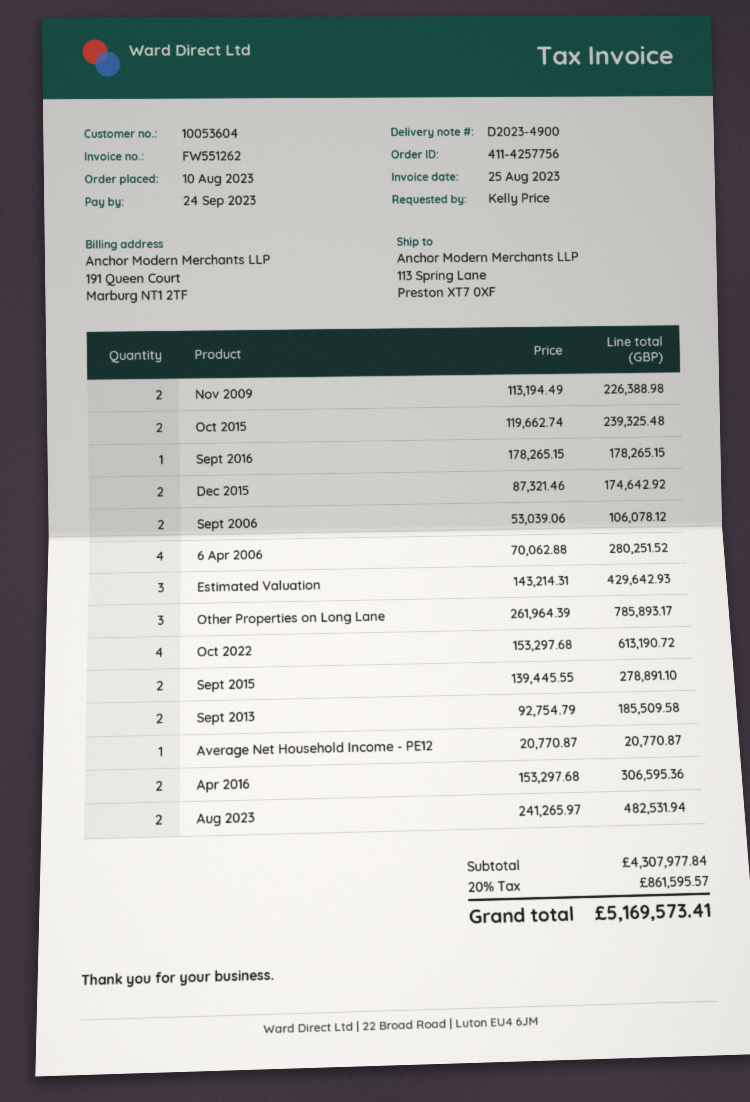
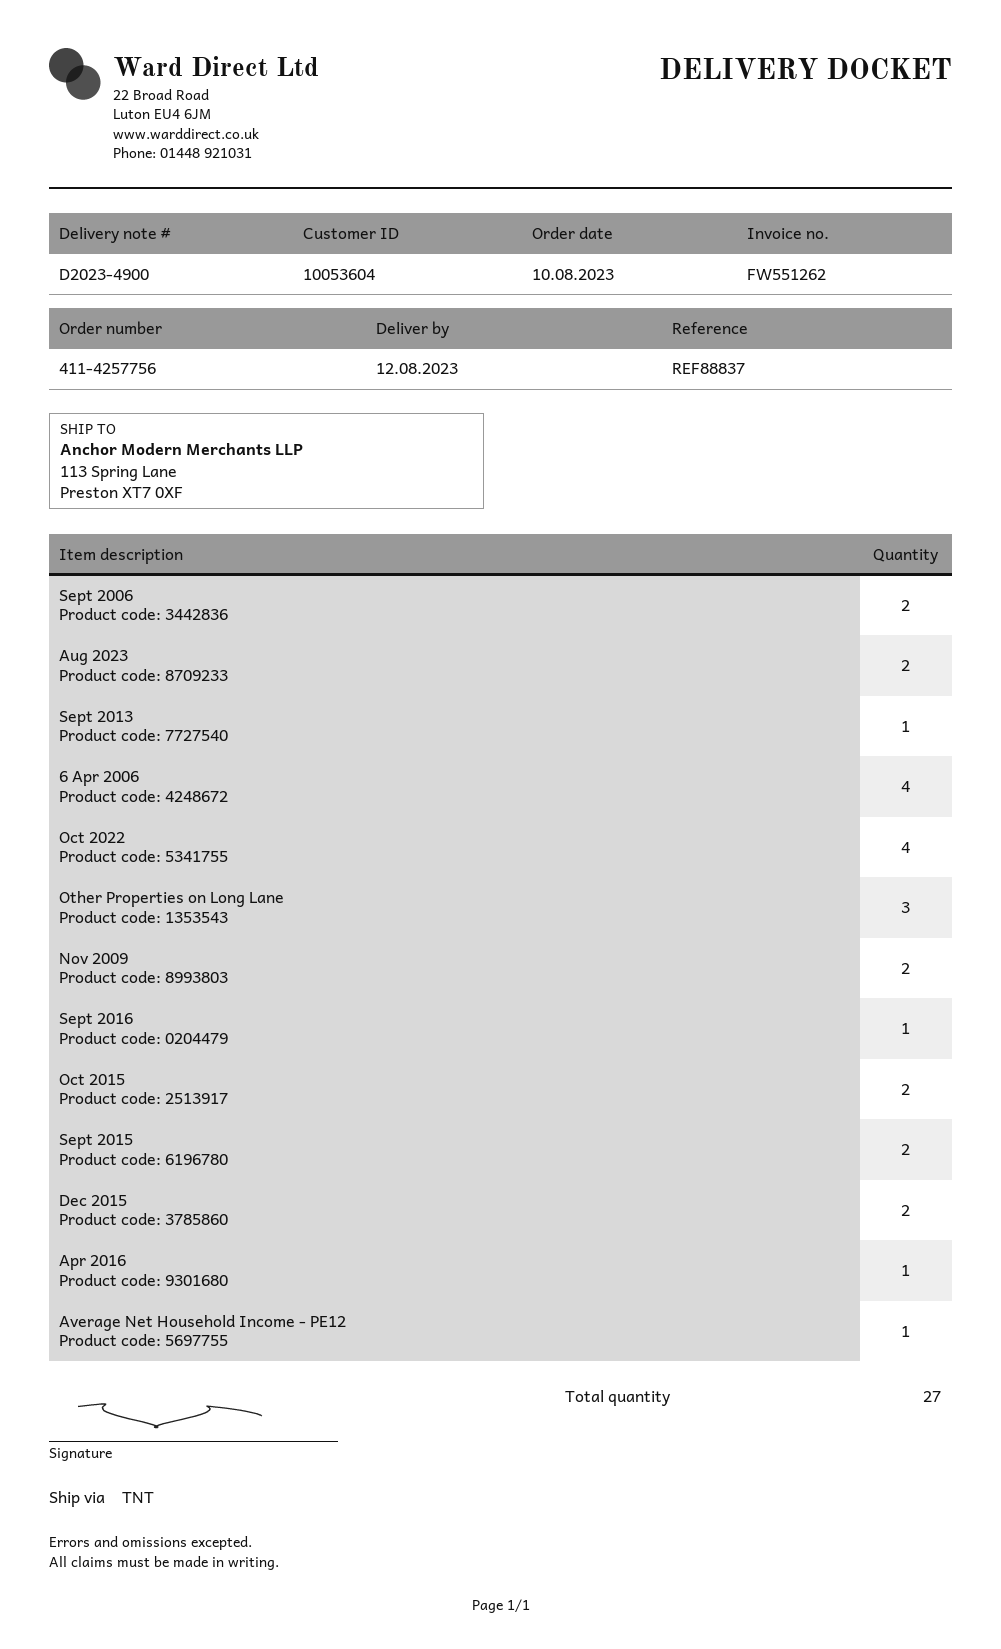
Estimated Valuation: 3 -> none
Sept 2013: 2 -> 1
Apr 2016: 2 -> 1

